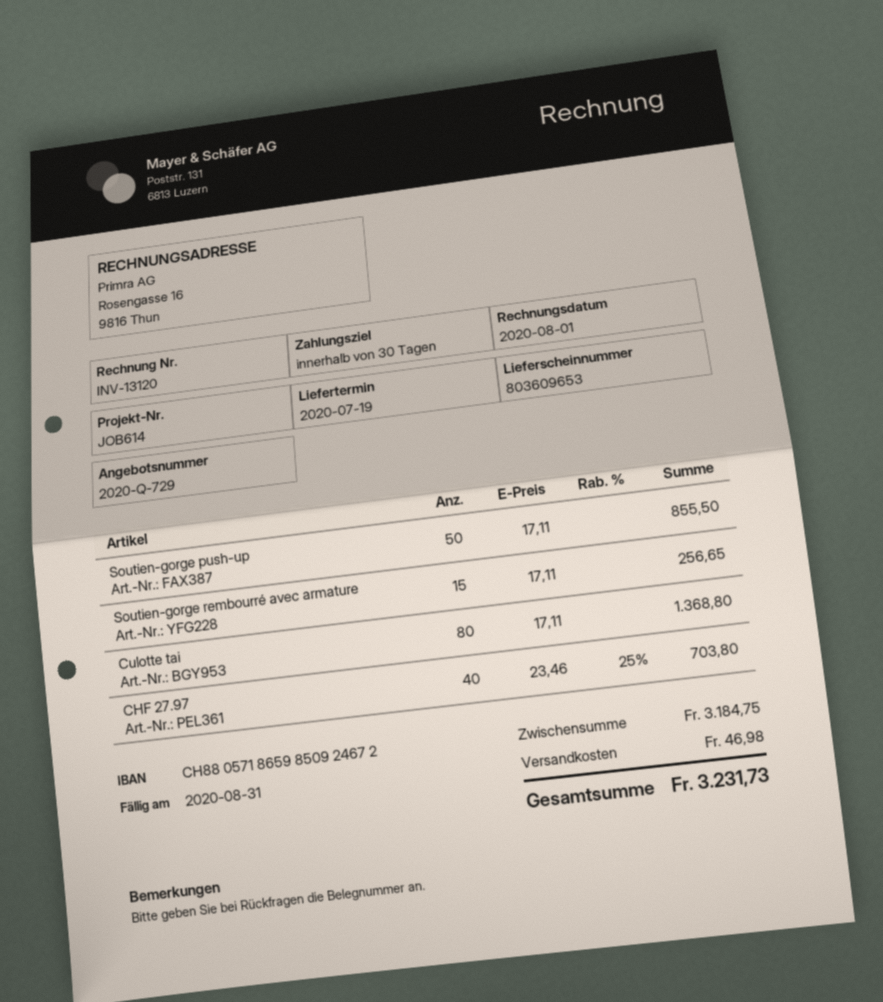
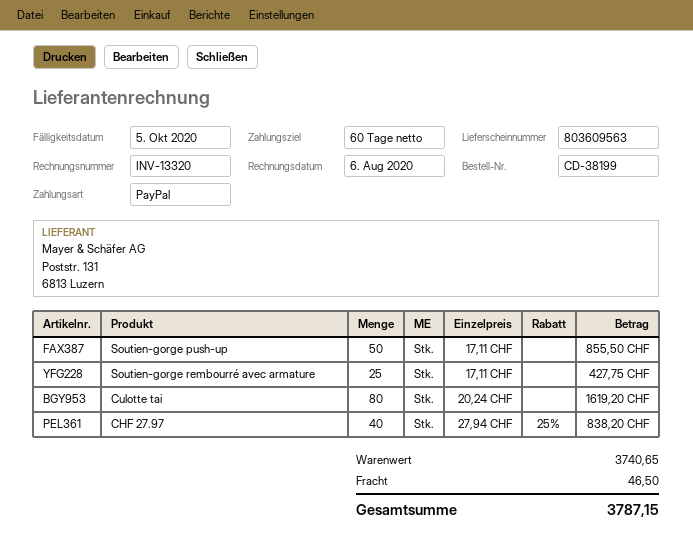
delivery note number: 803609653 -> 803609563
invoice number: INV-13120 -> INV-13320
invoice date: 2020-08-01 -> 2020-08-06
payment terms: 30 days -> 60 days
due date: 2020-08-31 -> 2020-10-05
Soutien-gorge rembourré avec armature: 15 x 17.11 = 256.65 -> 25 x 17.11 = 427.75
Culotte tai: 80 x 17.11 = 1368.80 -> 80 x 20.24 = 1619.20
CHF 27.97: 40 x 23.46 - 25% = 703.80 -> 40 x 27.94 - 25% = 838.20
subtotal: 3184.75 -> 3740.65
shipping: 46.98 -> 46.50
total: 3231.73 -> 3787.15

